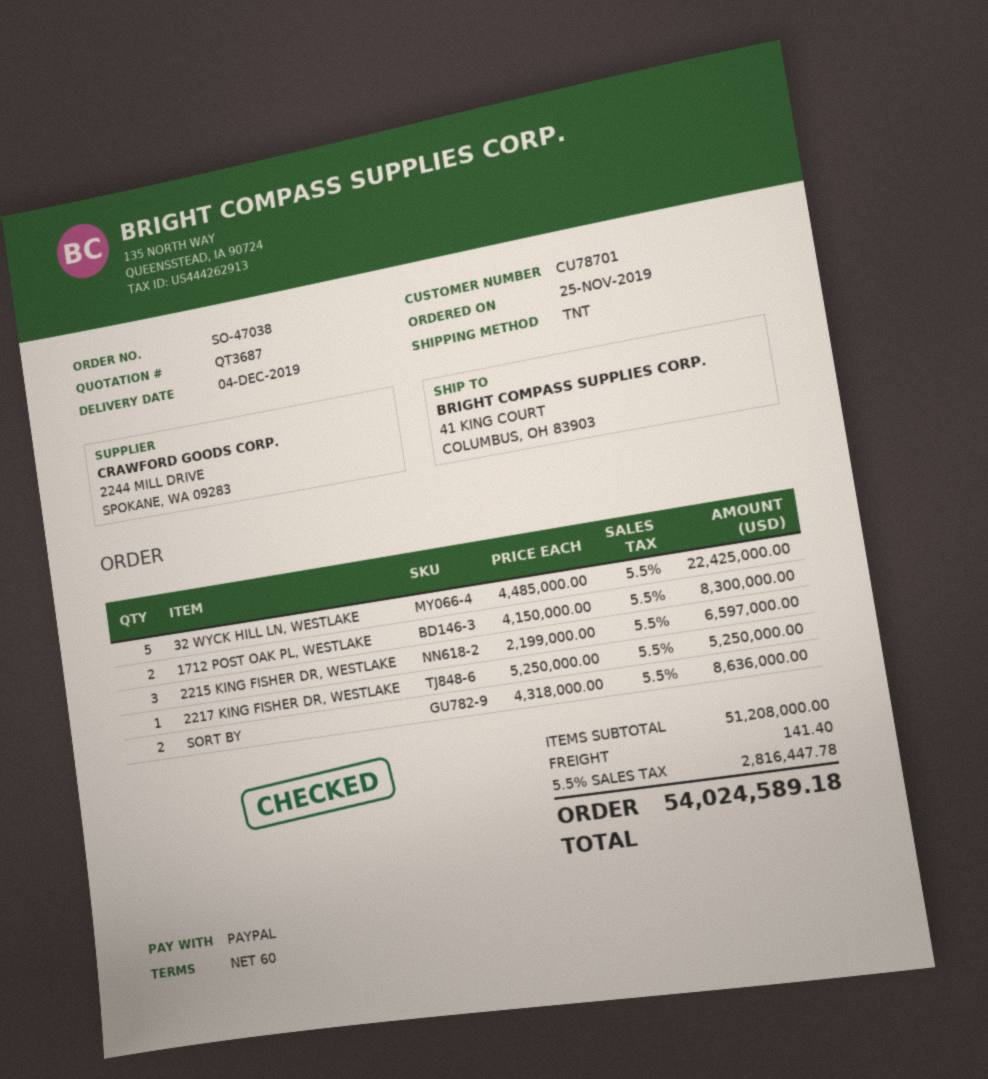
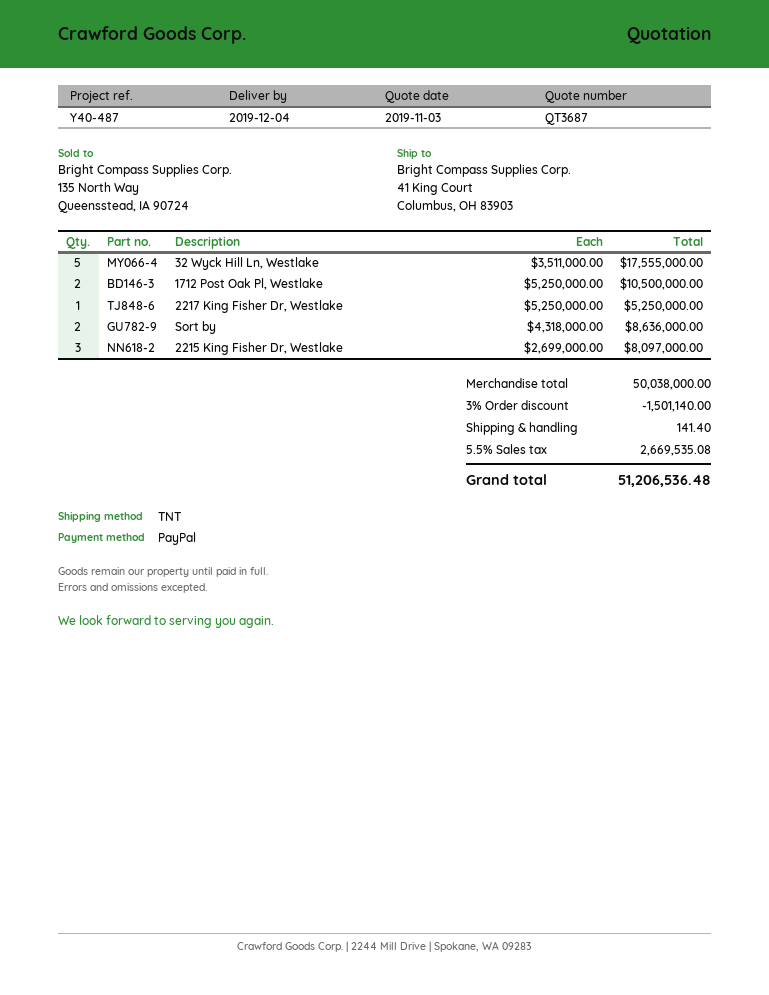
32 WYCK HILL LN, WESTLAKE: 5 x 4485000.00 = 22425000.00 -> 5 x 3511000.00 = 17555000.00
1712 POST OAK PL, WESTLAKE: 2 x 4150000.00 = 8300000.00 -> 2 x 5250000.00 = 10500000.00
2215 KING FISHER DR, WESTLAKE: 3 x 2199000.00 = 6597000.00 -> 3 x 2699000.00 = 8097000.00
subtotal: 51208000.00 -> 50038000.00
discount: none -> 3% = 1501140.00
tax: 5.5% = 2816447.78 -> 5.5% = 2669535.08
total: 54024589.18 -> 51206536.48

